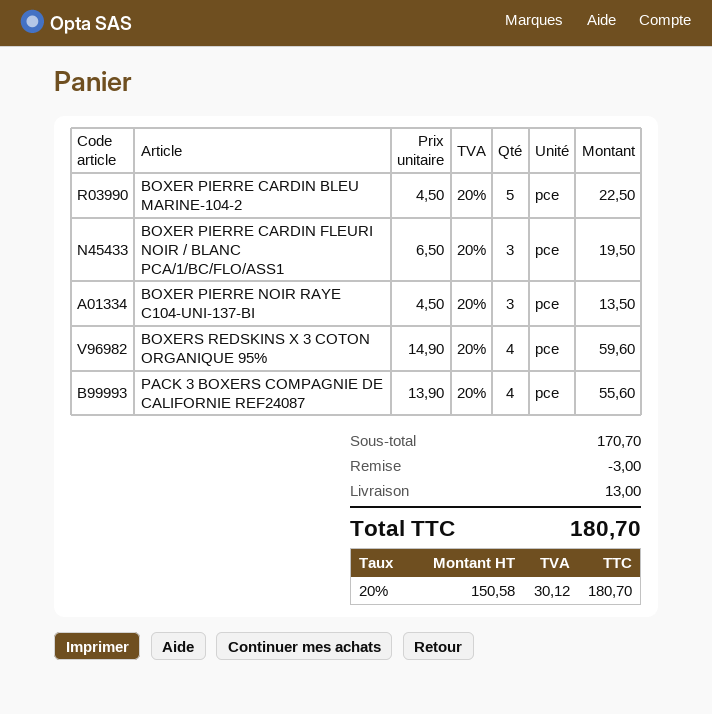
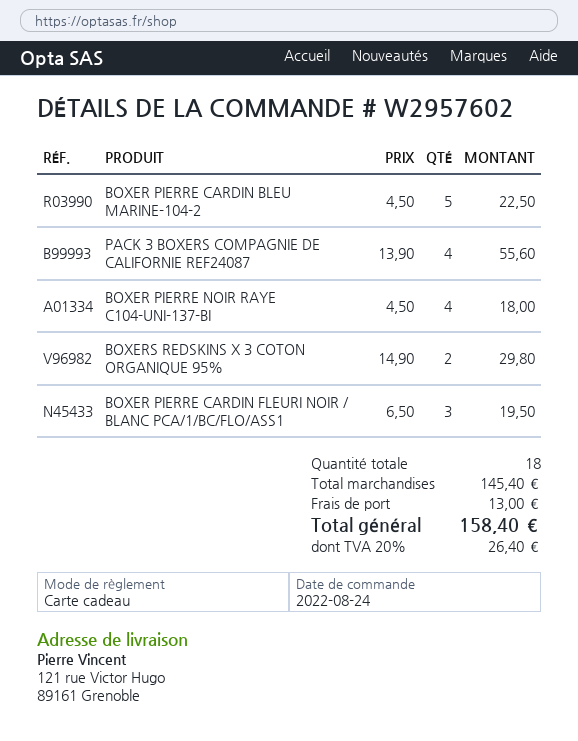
BOXER PIERRE NOIR RAYE C104-UNI-137-BI: 3 x 4.50 = 13.50 -> 4 x 4.50 = 18.00
BOXERS REDSKINS X 3 COTON ORGANIQUE 95%: 4 x 14.90 = 59.60 -> 2 x 14.90 = 29.80
subtotal: 170.70 -> 145.40
discount: 3.00 -> none
tax: 20% = 30.12 -> 20% = 26.40
total: 180.70 -> 158.40

